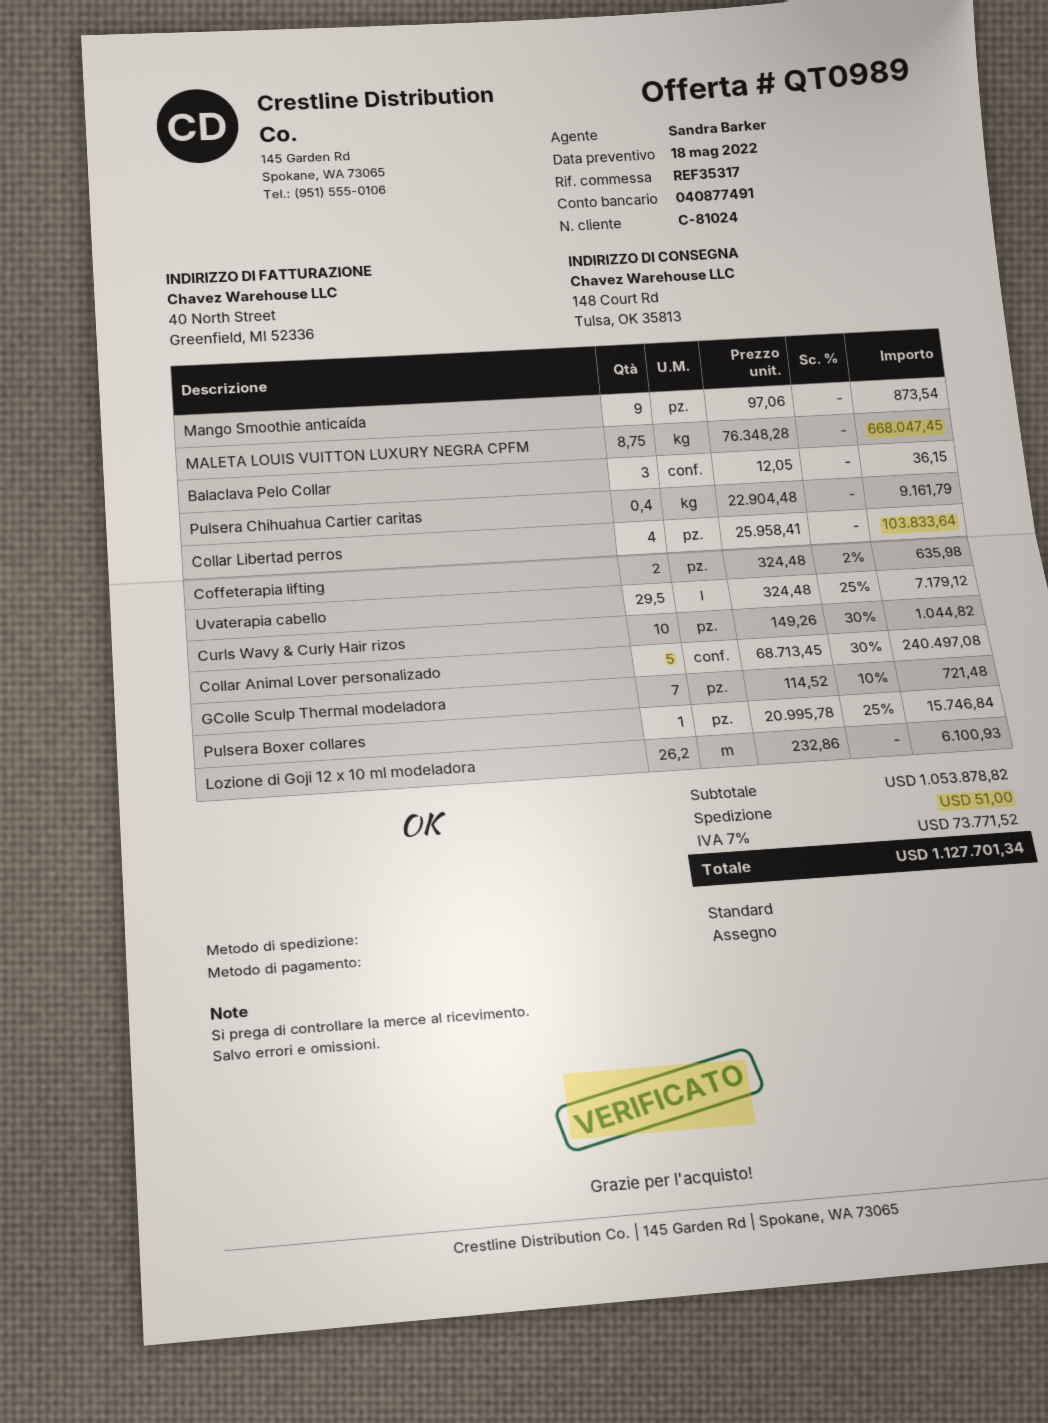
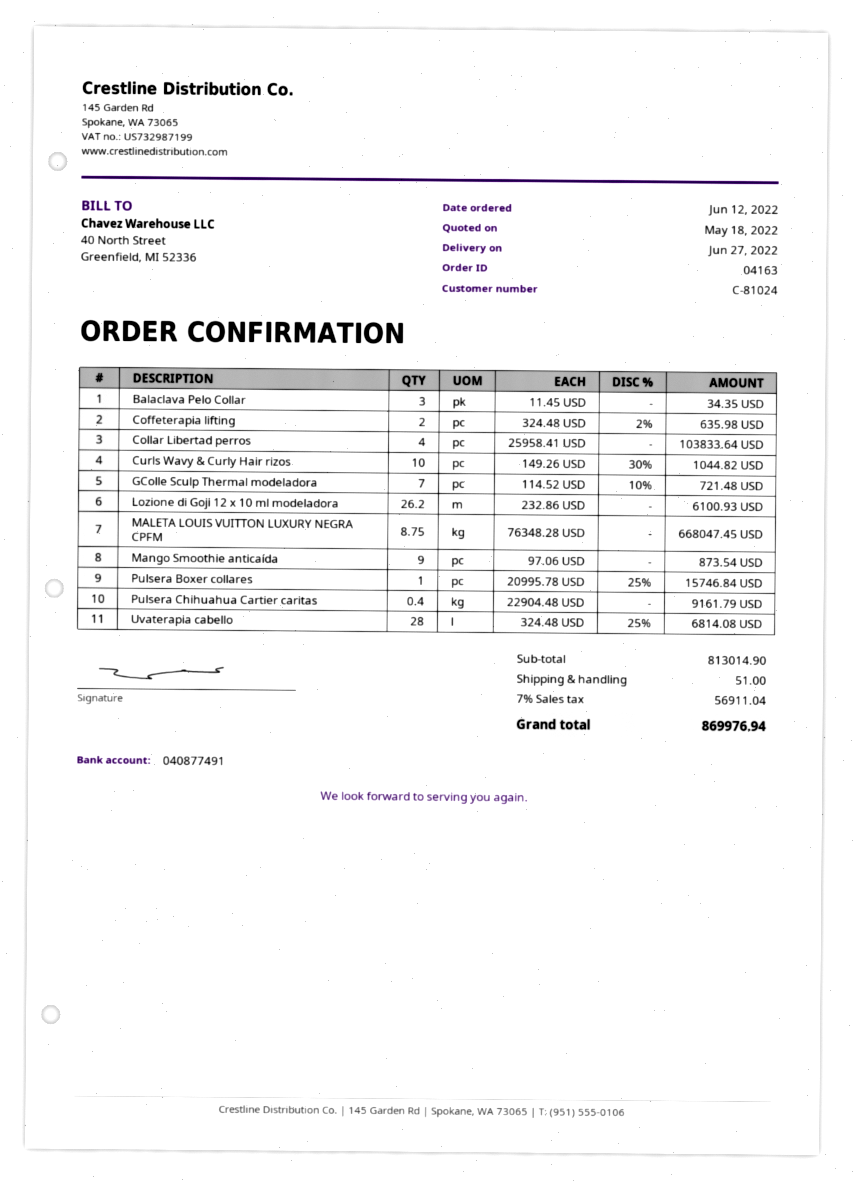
Balaclava Pelo Collar: 3 x 12.05 = 36.15 -> 3 x 11.45 = 34.35
Uvaterapia cabello: 29.5 x 324.48 - 25% = 7179.12 -> 28 x 324.48 - 25% = 6814.08
Collar Animal Lover personalizado: 5 x 68713.45 - 30% = 240497.08 -> none
subtotal: 1053878.82 -> 813014.90
tax: 7% = 73771.52 -> 7% = 56911.04
total: 1127701.34 -> 869976.94

